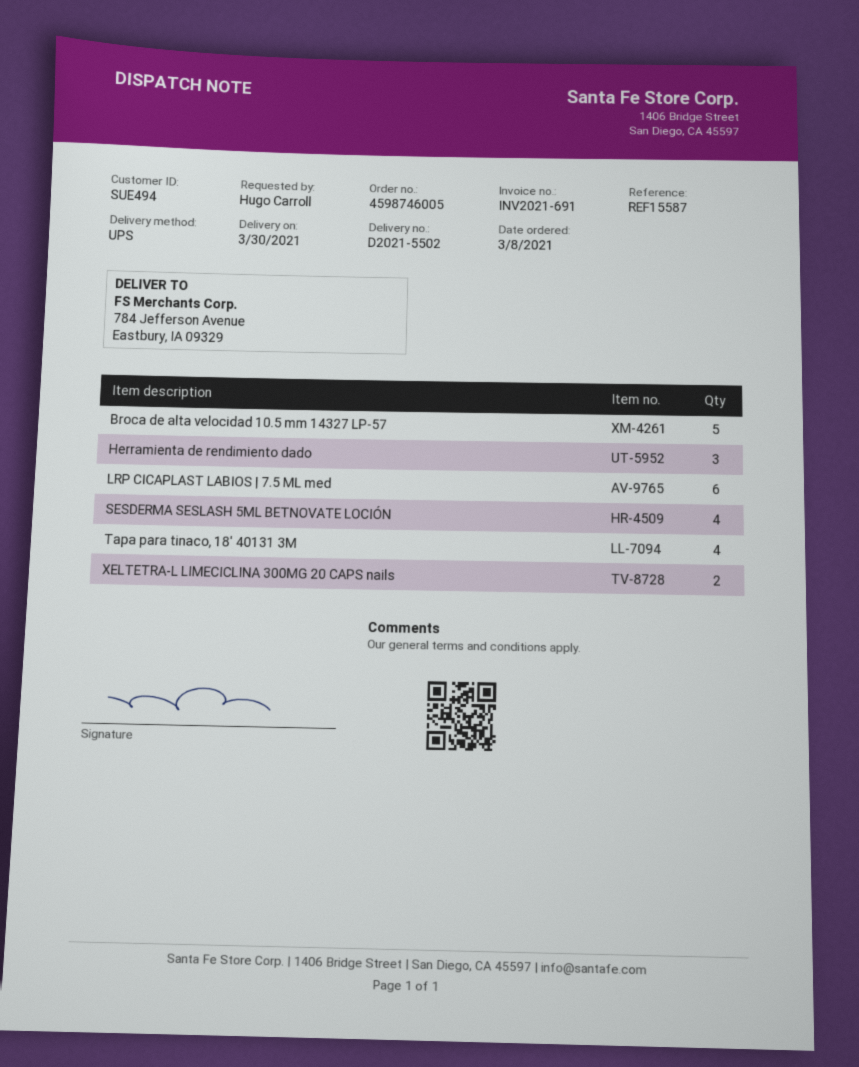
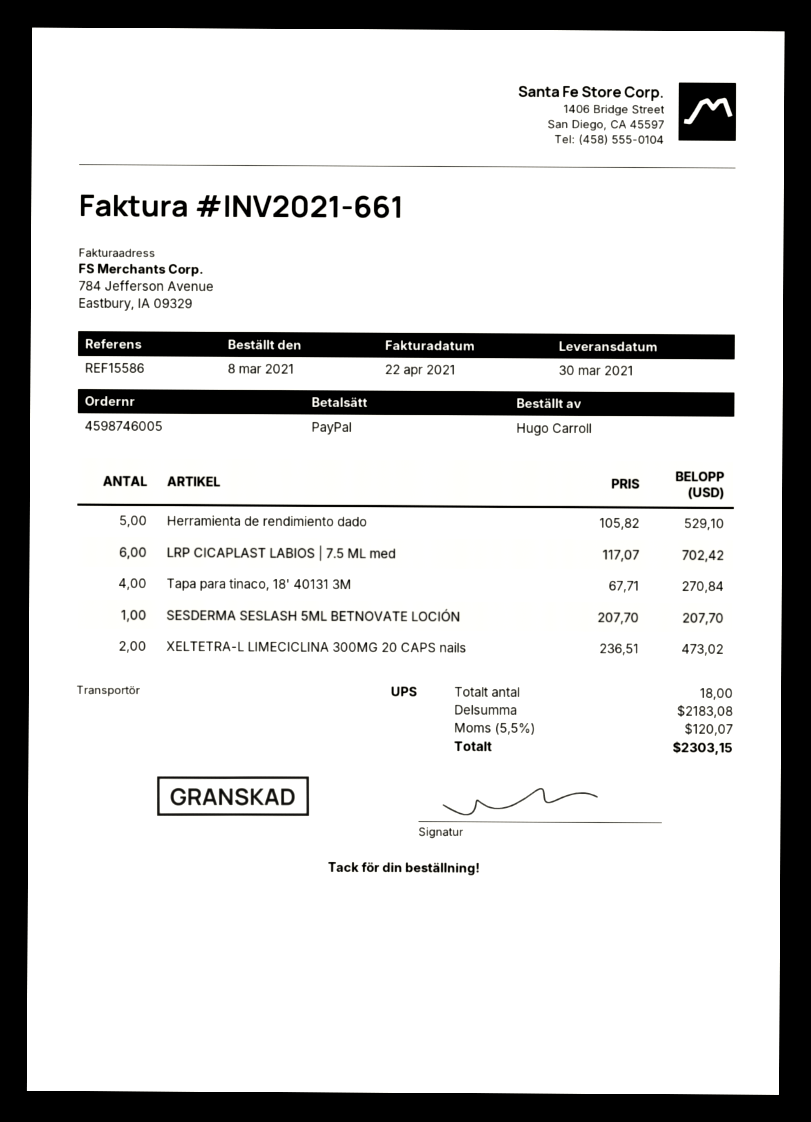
invoice number: INV2021-691 -> INV2021-661
reference: REF15587 -> REF15586
Broca de alta velocidad 10.5 mm 14327 LP-57: 5 -> none
Herramienta de rendimiento dado: 3 -> 5
SESDERMA SESLASH 5ML BETNOVATE LOCIÓN: 4 -> 1

